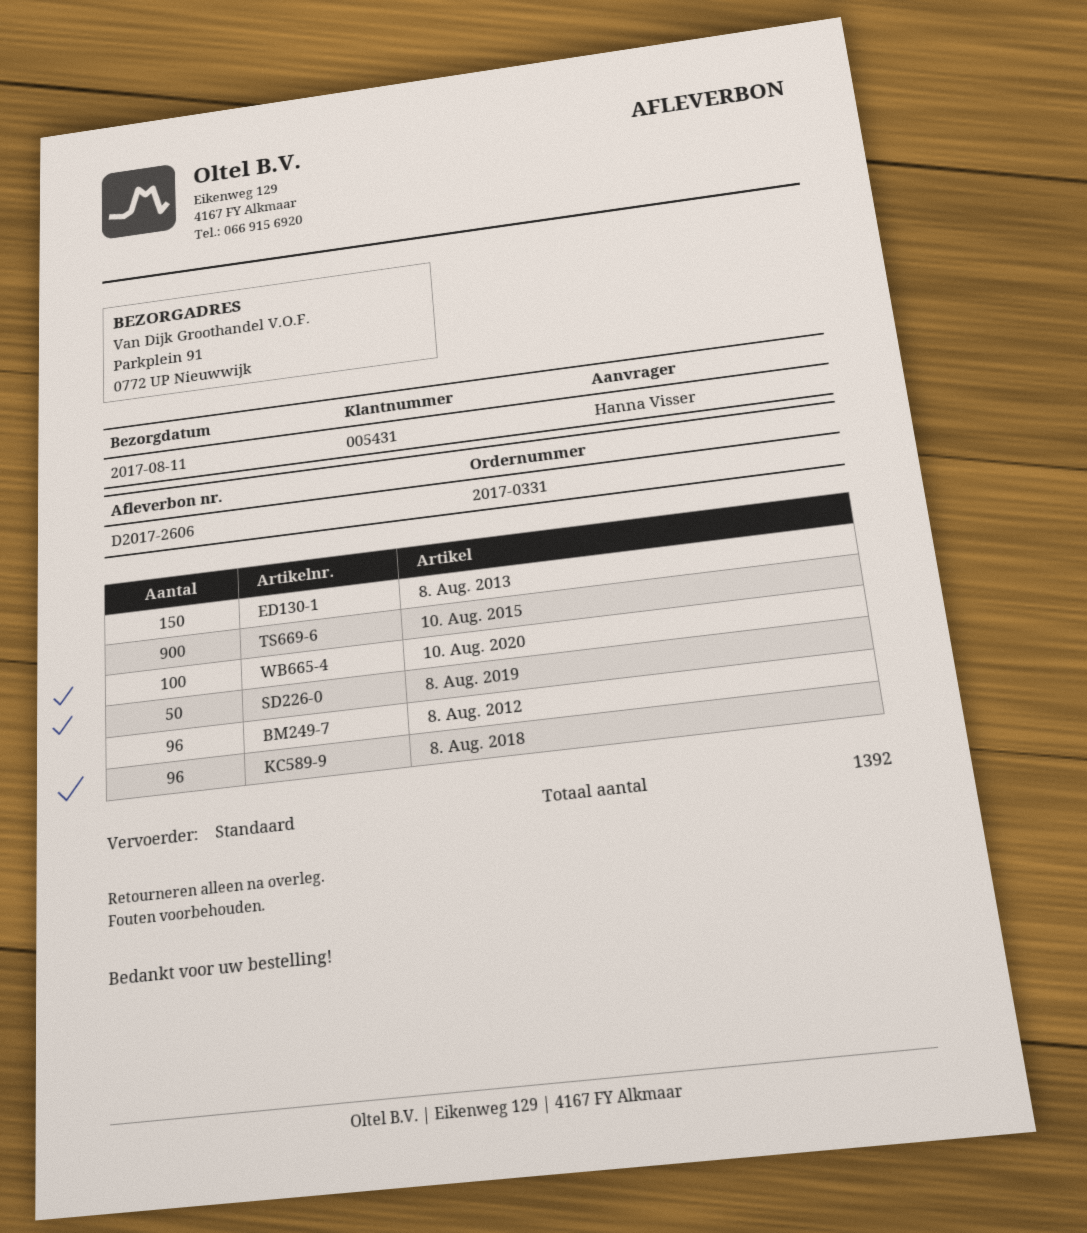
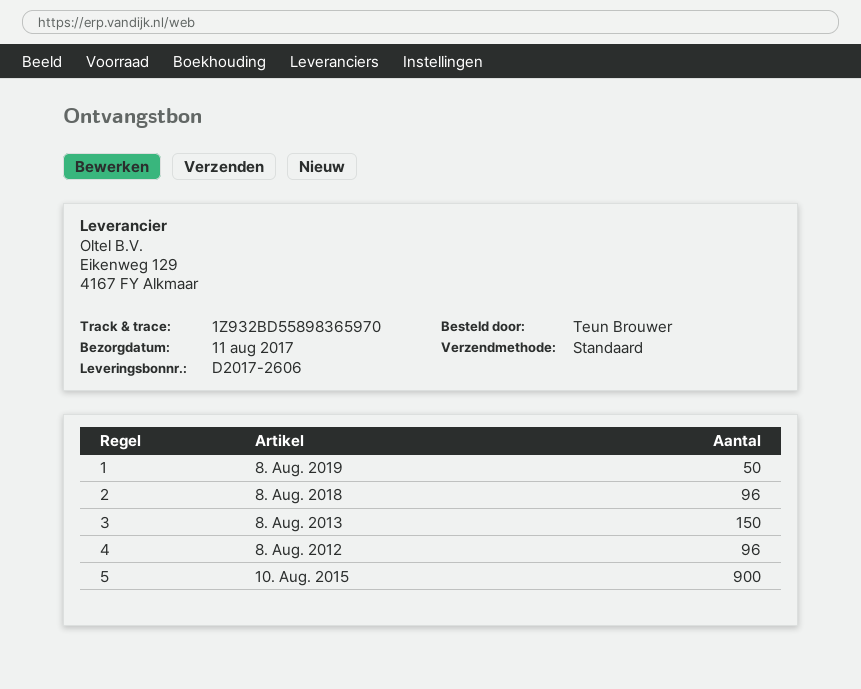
ordered by: Hanna Visser -> Teun Brouwer
10. Aug. 2020: 100 -> none

